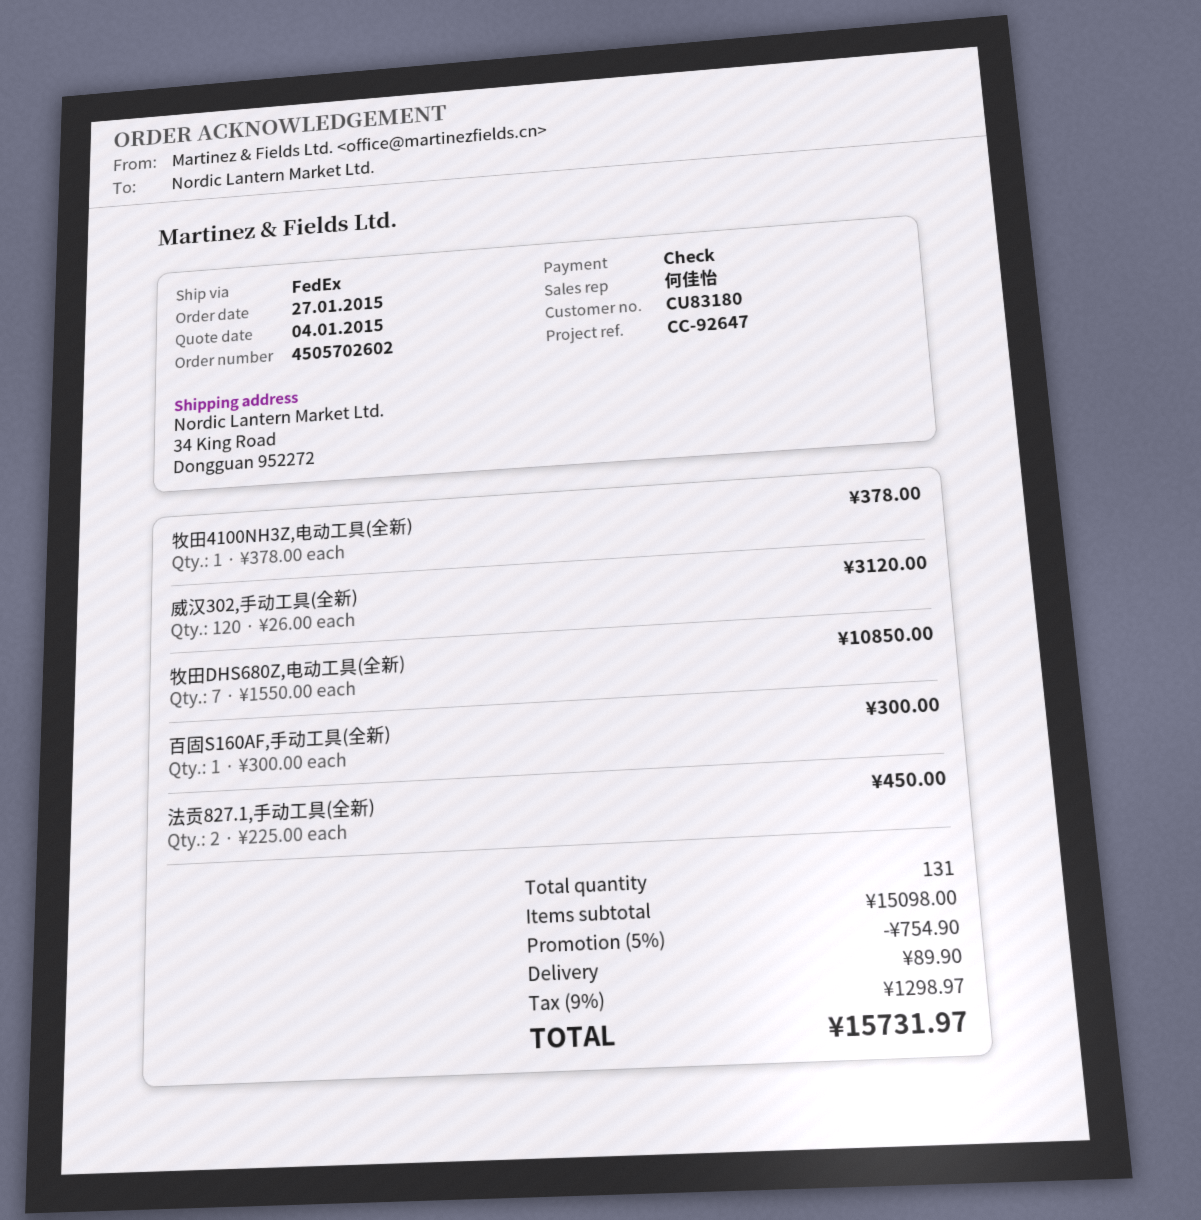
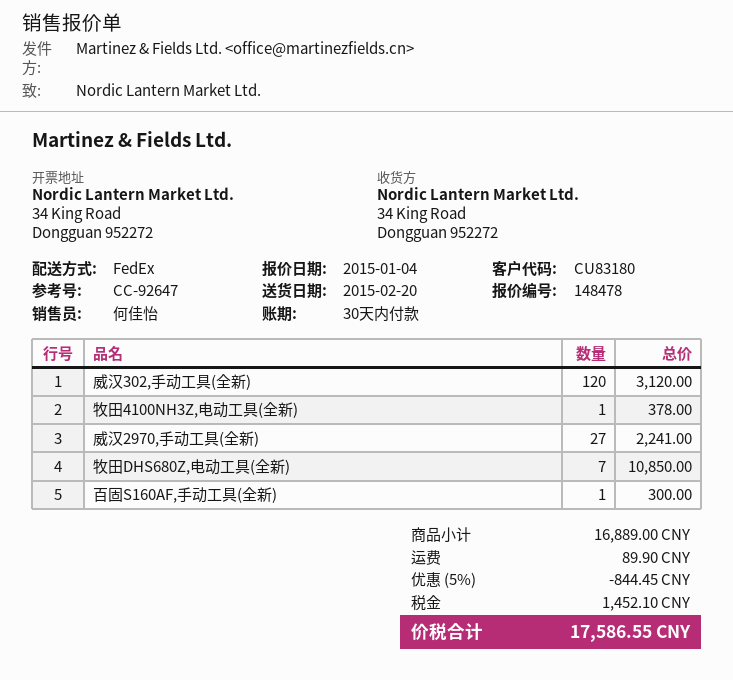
法贡827.1,手动工具(全新): 2 for 450.00 -> none
威汉2970,手动工具(全新): none -> 27 for 2241.00
subtotal: 15098.00 -> 16889.00
discount: 5% = 754.90 -> 5% = 844.45
tax: 1298.97 -> 1452.10
total: 15731.97 -> 17586.55

